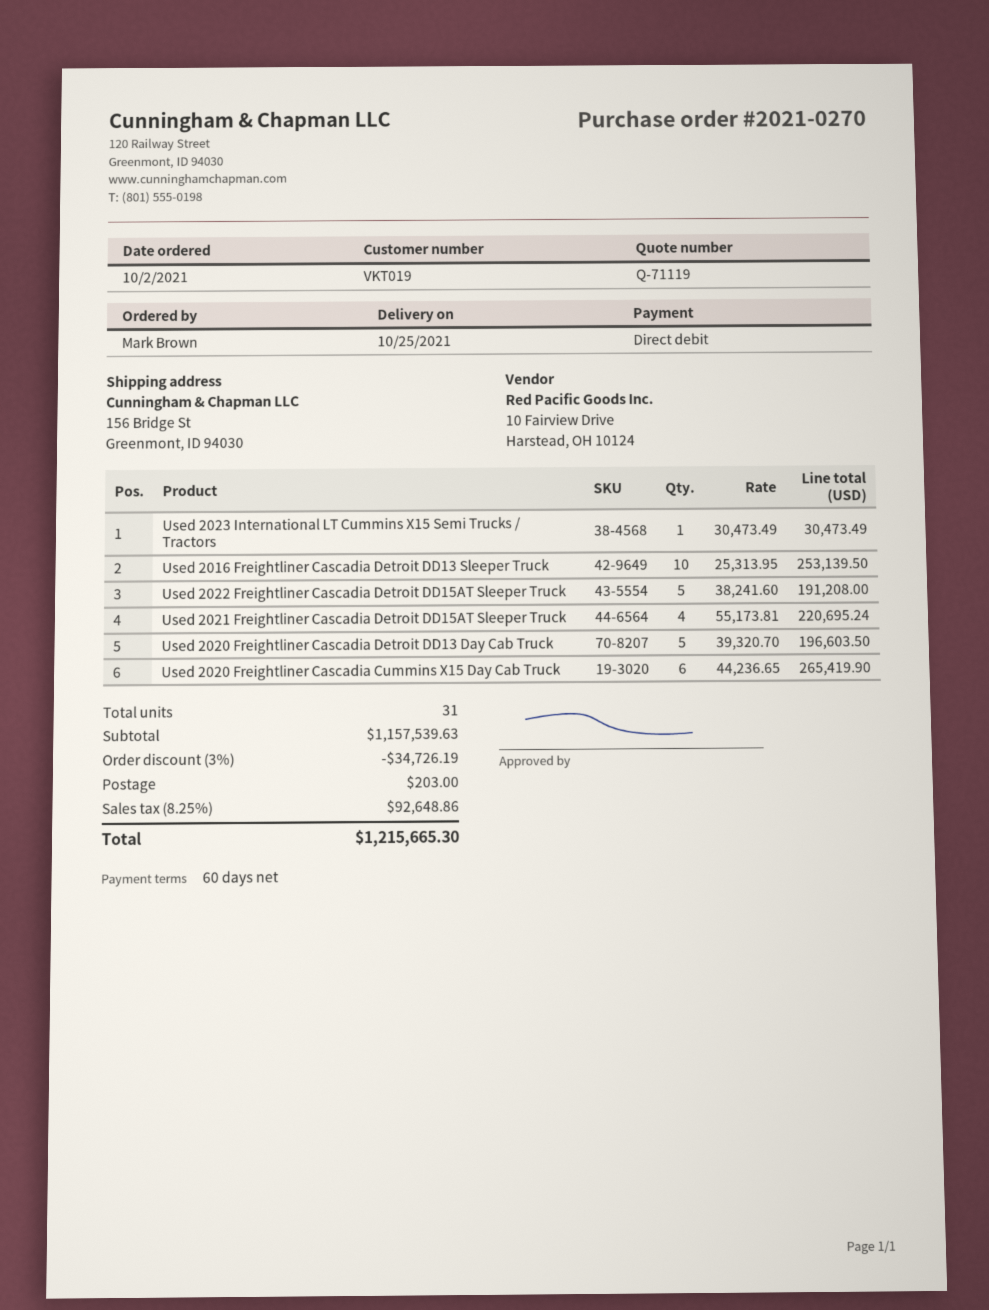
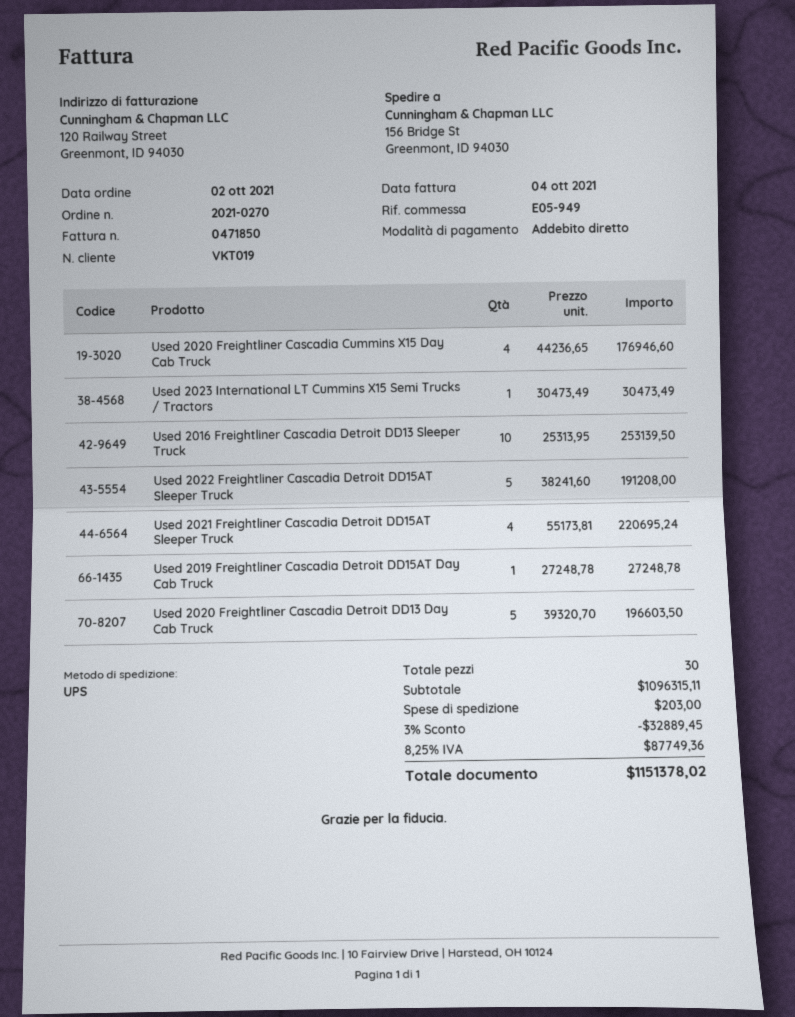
Used 2020 Freightliner Cascadia Cummins X15 Day Cab Truck: 6 x 44236.65 = 265419.90 -> 4 x 44236.65 = 176946.60
Used 2019 Freightliner Cascadia Detroit DD15AT Day Cab Truck: none -> 1 x 27248.78 = 27248.78
total quantity: 31 -> 30
subtotal: 1157539.63 -> 1096315.11
discount: 3% = 34726.19 -> 3% = 32889.45
tax: 8.25% = 92648.86 -> 8.25% = 87749.36
total: 1215665.30 -> 1151378.02

